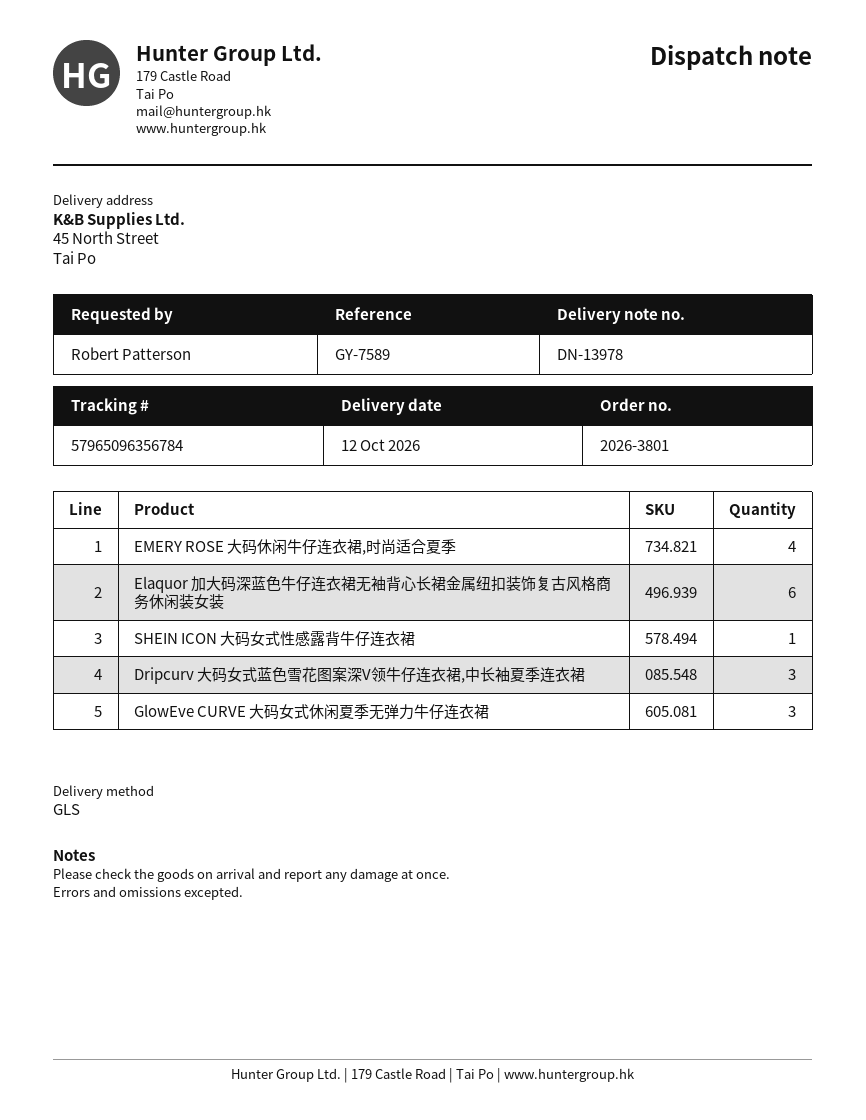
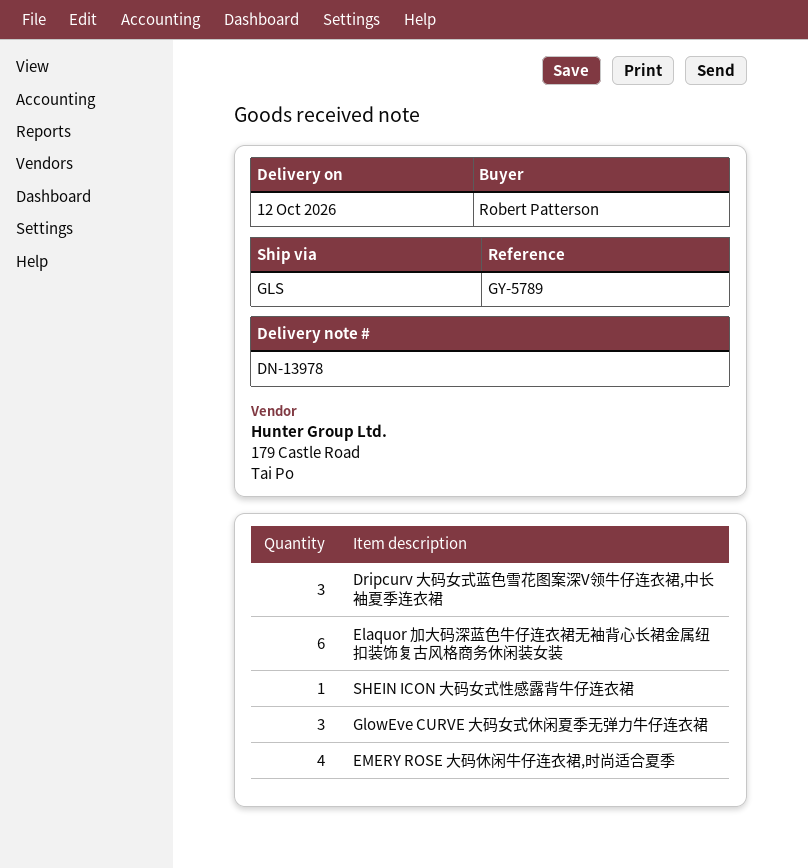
reference: GY-7589 -> GY-5789

